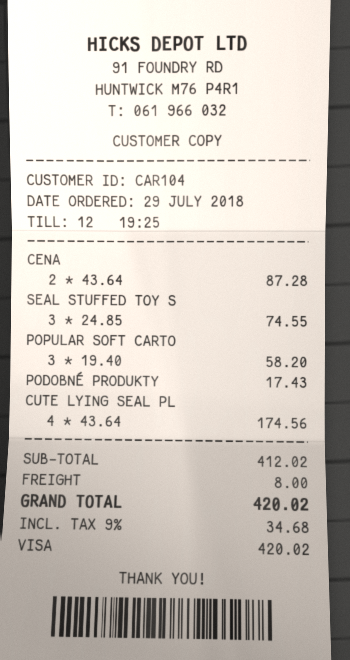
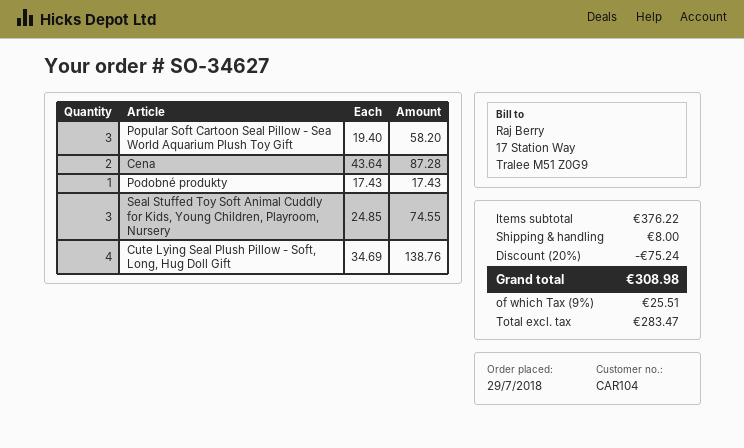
CUTE LYING SEAL PL: 4 x 43.64 = 174.56 -> 4 x 34.69 = 138.76
subtotal: 412.02 -> 376.22
discount: none -> 20% = 75.24
tax: 9% = 34.68 -> 9% = 25.51
total: 420.02 -> 308.98

